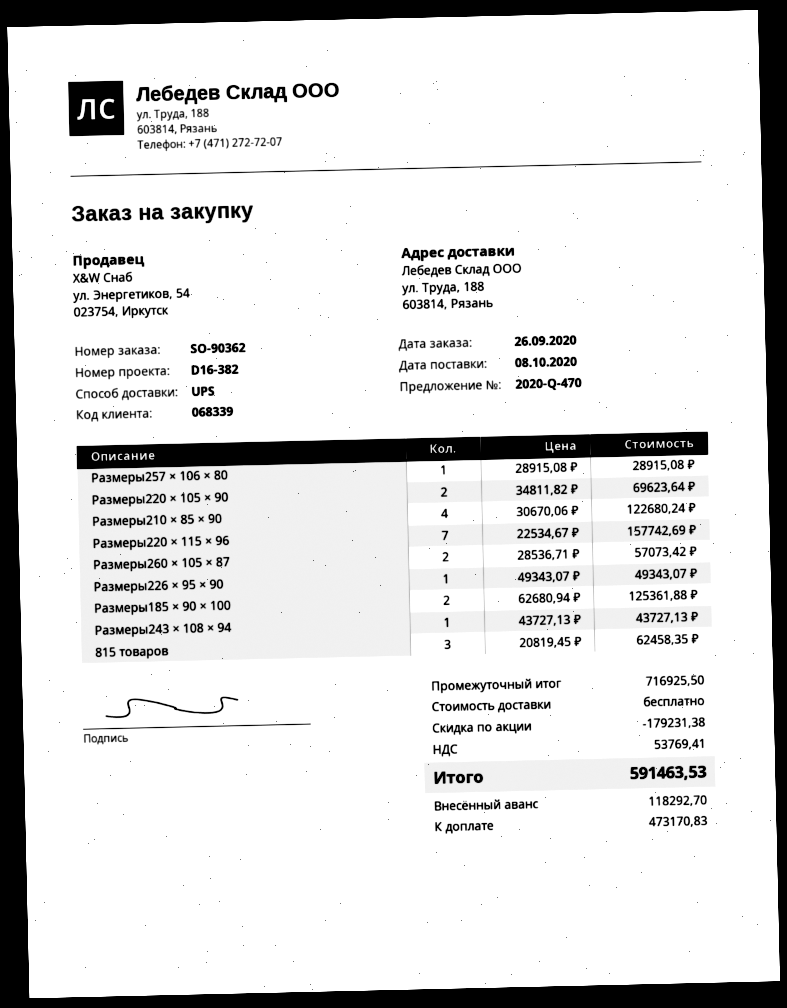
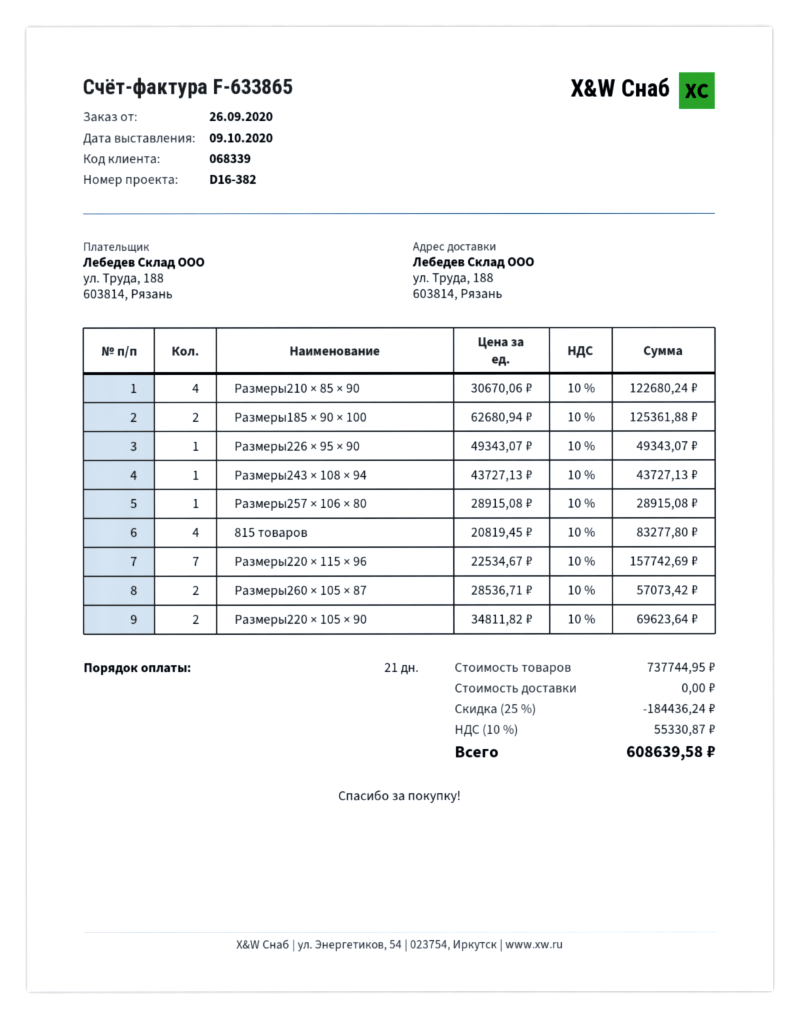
815 товаров: 3 x 20819.45 = 62458.35 -> 4 x 20819.45 = 83277.80
subtotal: 716925.50 -> 737744.95
discount: 179231.38 -> 184436.24
tax: 53769.41 -> 55330.87
total: 591463.53 -> 608639.58

